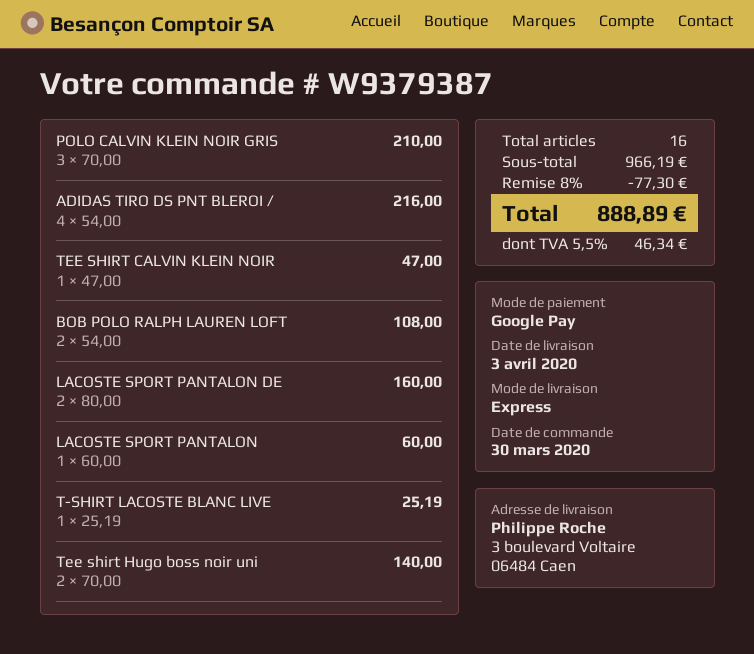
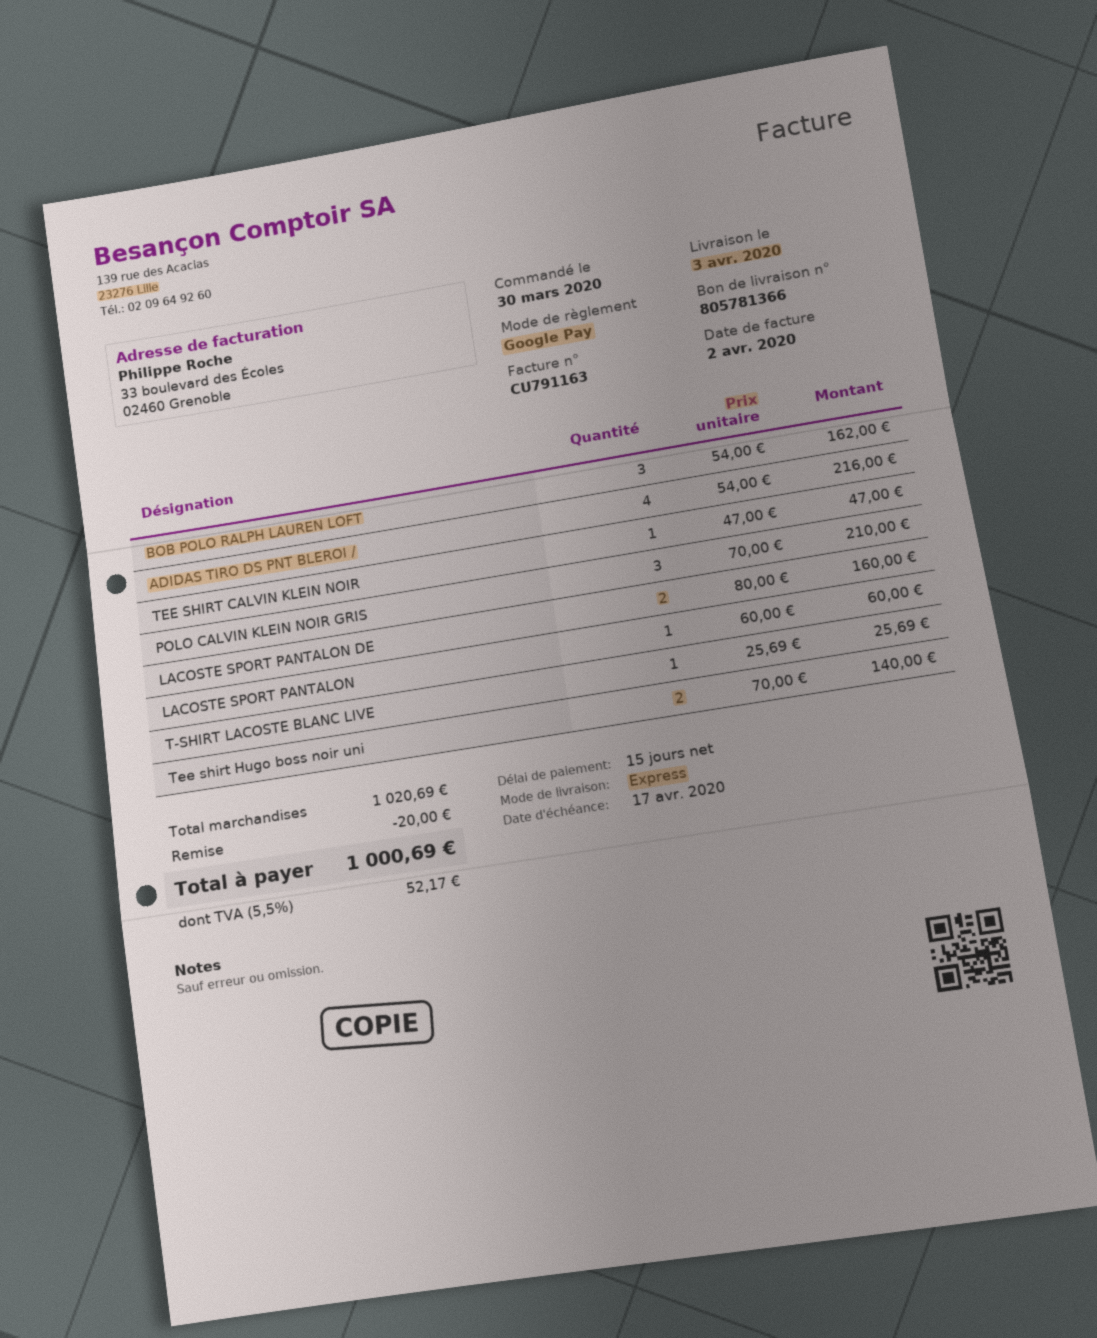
BOB POLO RALPH LAUREN LOFT: 2 x 54.00 = 108.00 -> 3 x 54.00 = 162.00
T-SHIRT LACOSTE BLANC LIVE: 1 x 25.19 = 25.19 -> 1 x 25.69 = 25.69
subtotal: 966.19 -> 1020.69
discount: 77.30 -> 20.00
tax: 5.5% = 46.34 -> 5.5% = 52.17
total: 888.89 -> 1000.69

